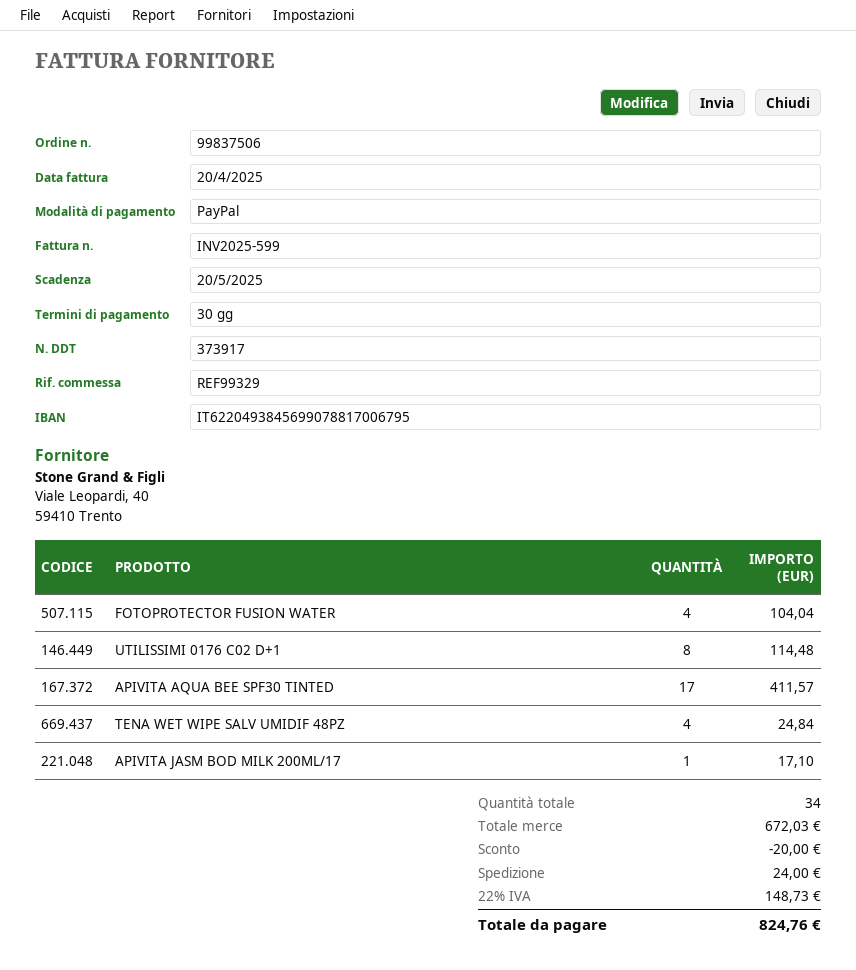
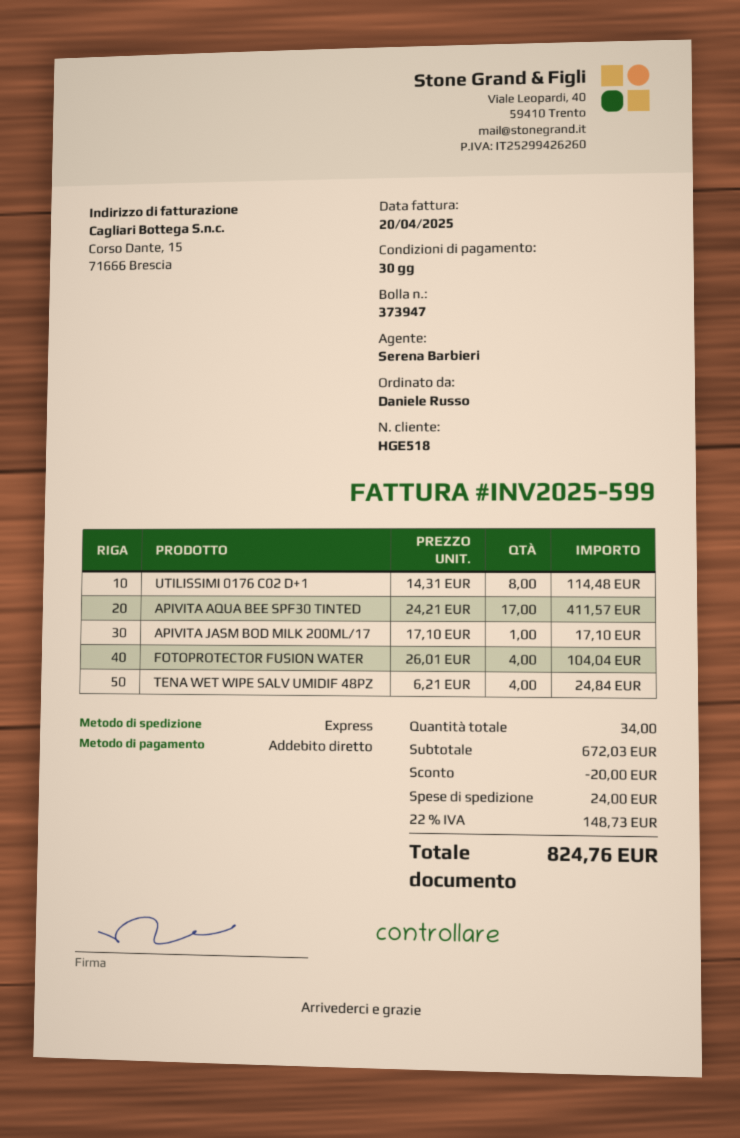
delivery note number: 373917 -> 373947
payment method: PayPal -> direct debit

